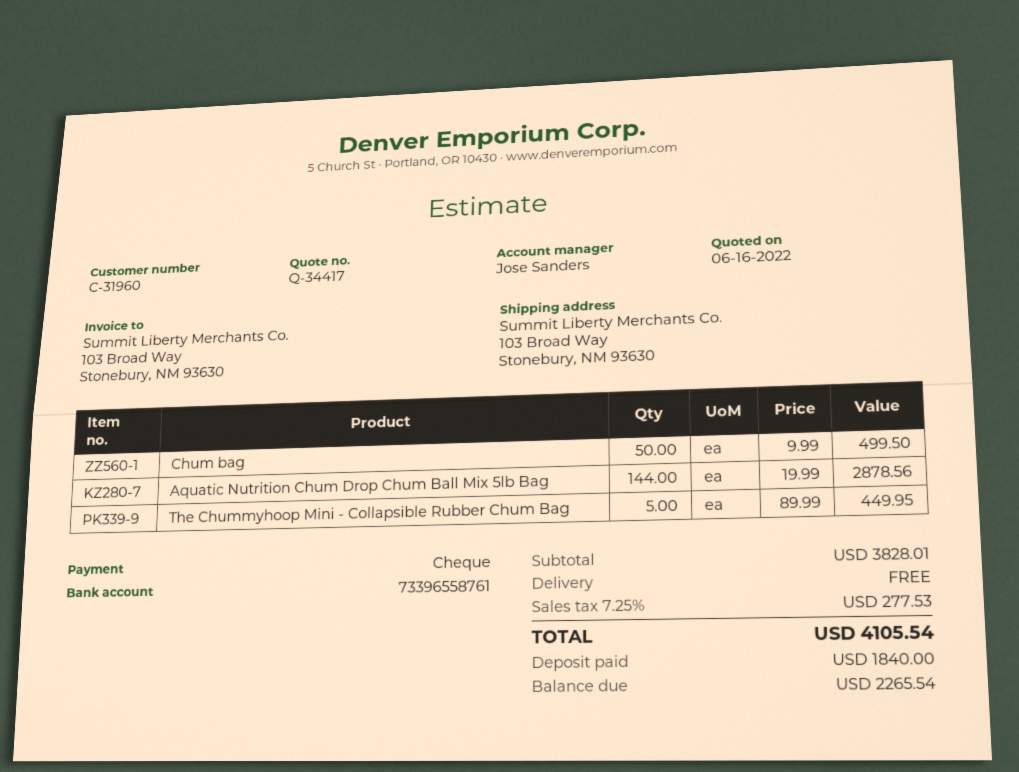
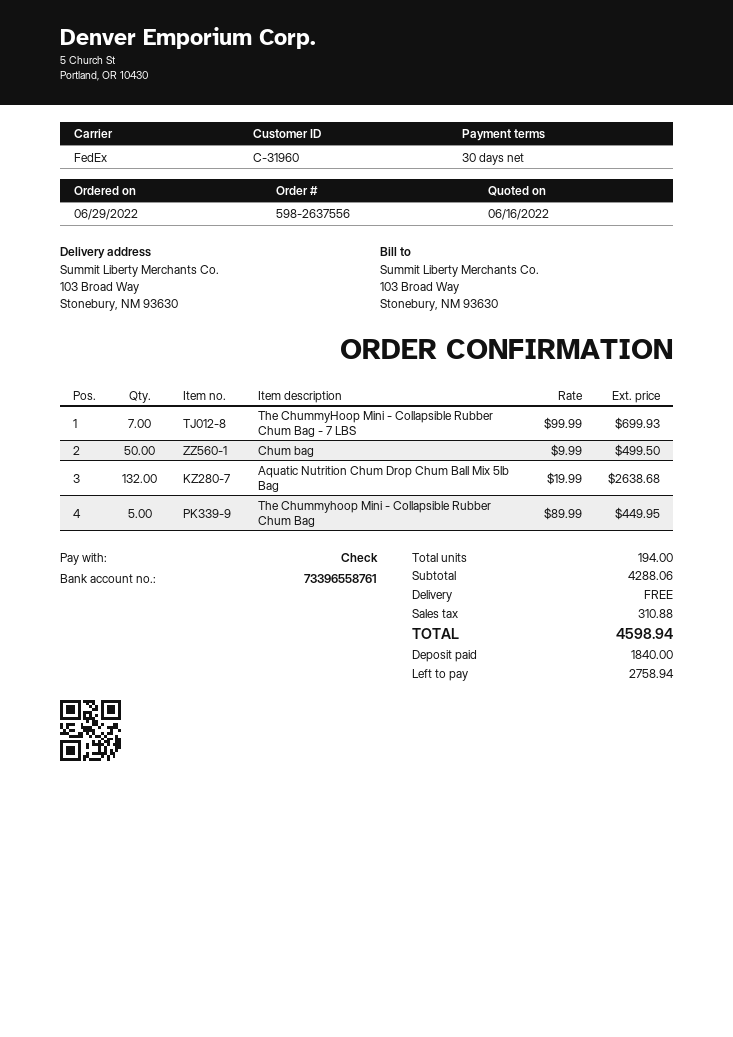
Aquatic Nutrition Chum Drop Chum Ball Mix 5lb Bag: 144 x 19.99 = 2878.56 -> 132 x 19.99 = 2638.68
The ChummyHoop Mini - Collapsible Rubber Chum Bag - 7 LBS: none -> 7 x 99.99 = 699.93
subtotal: 3828.01 -> 4288.06
tax: 277.53 -> 310.88
total: 4105.54 -> 4598.94
balance: 2265.54 -> 2758.94

